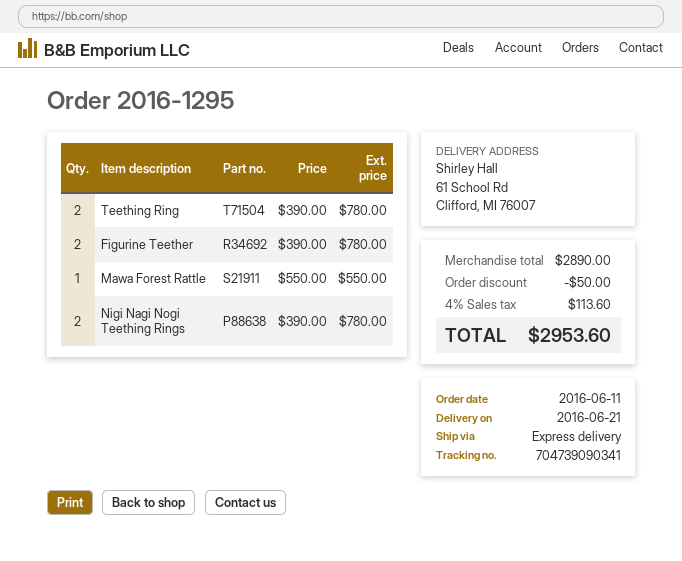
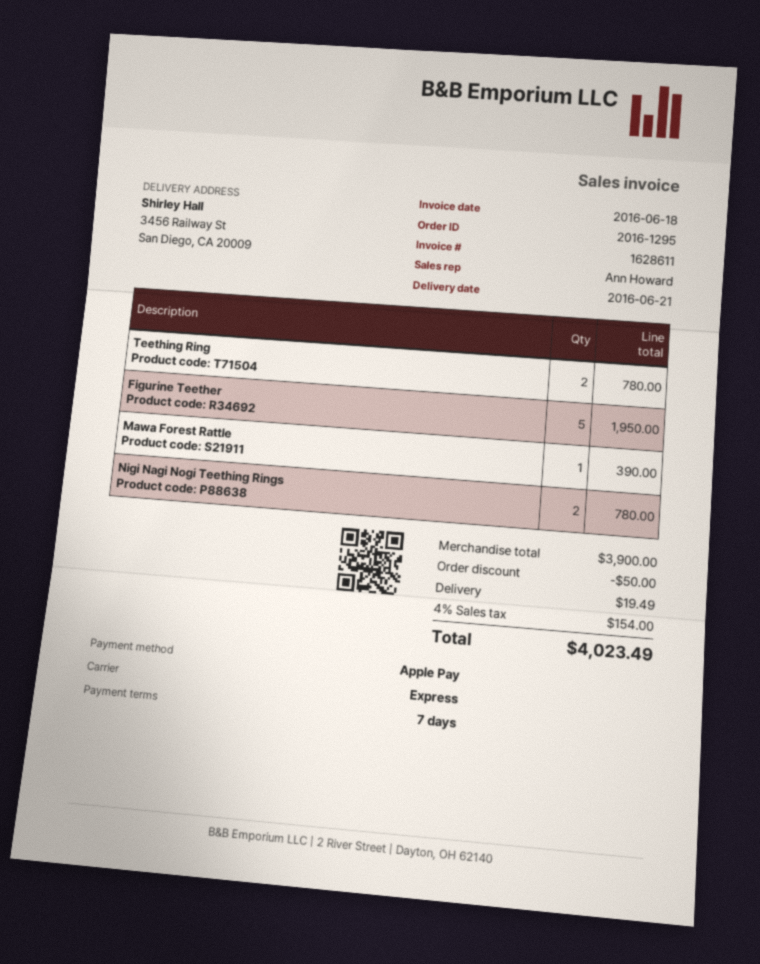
ship to: 61 School Rd, Clifford, MI 76007 -> 3456 Railway St, San Diego, CA 20009
Figurine Teether: 2 for 780.00 -> 5 for 1950.00
Mawa Forest Rattle: 1 for 550.00 -> 1 for 390.00
subtotal: 2890.00 -> 3900.00
shipping: none -> 19.49
tax: 4% = 113.60 -> 4% = 154.00
total: 2953.60 -> 4023.49

